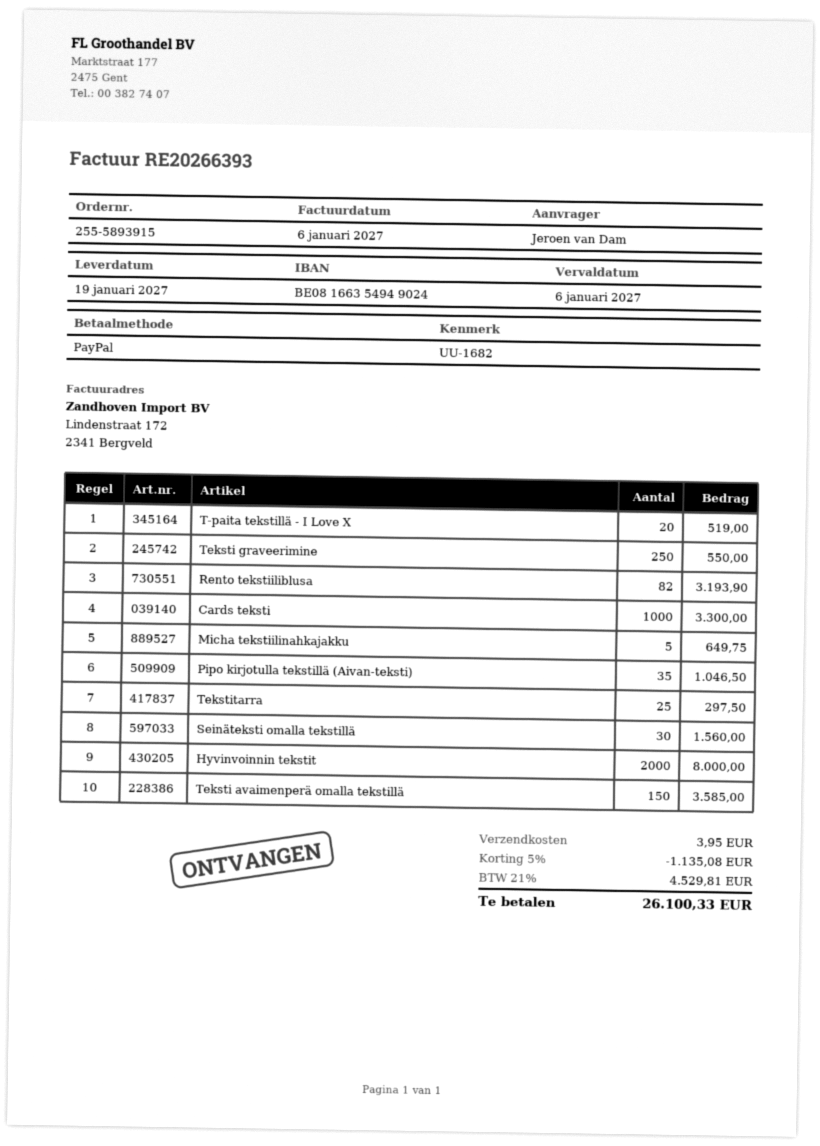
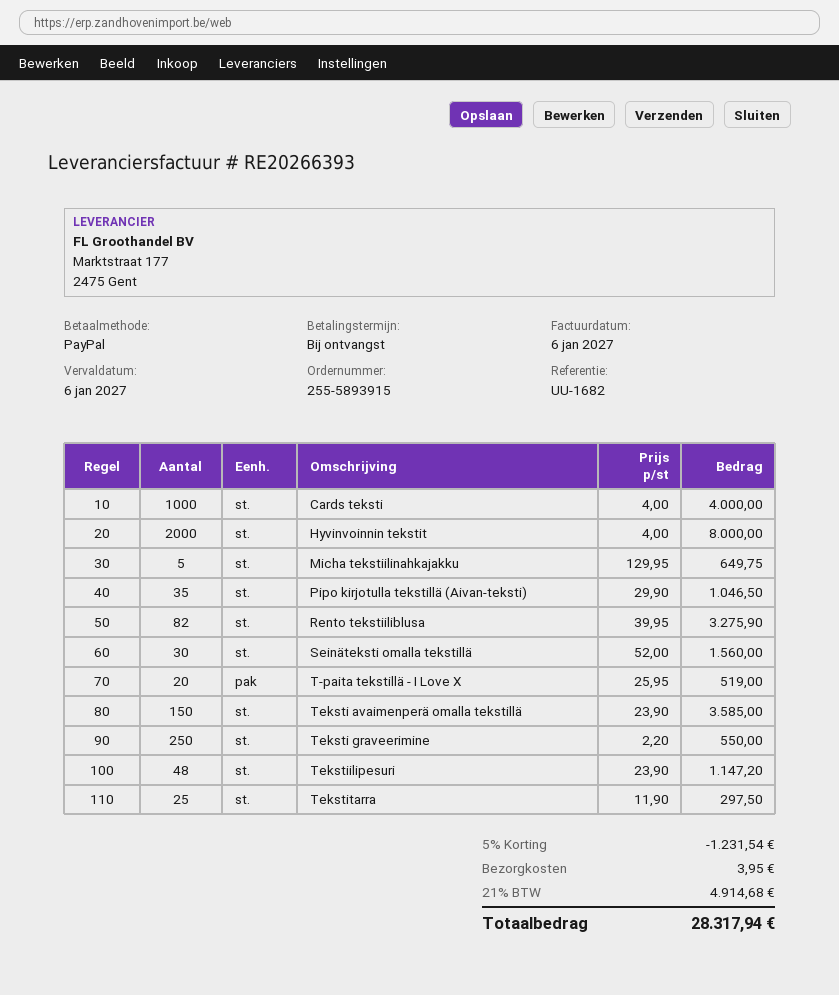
Rento tekstiiliblusa: 82 for 3193.90 -> 82 for 3275.90
Cards teksti: 1000 for 3300.00 -> 1000 for 4000.00
Tekstiilipesuri: none -> 48 for 1147.20
discount: 5% = 1135.08 -> 5% = 1231.54
tax: 21% = 4529.81 -> 21% = 4914.68
total: 26100.33 -> 28317.94

